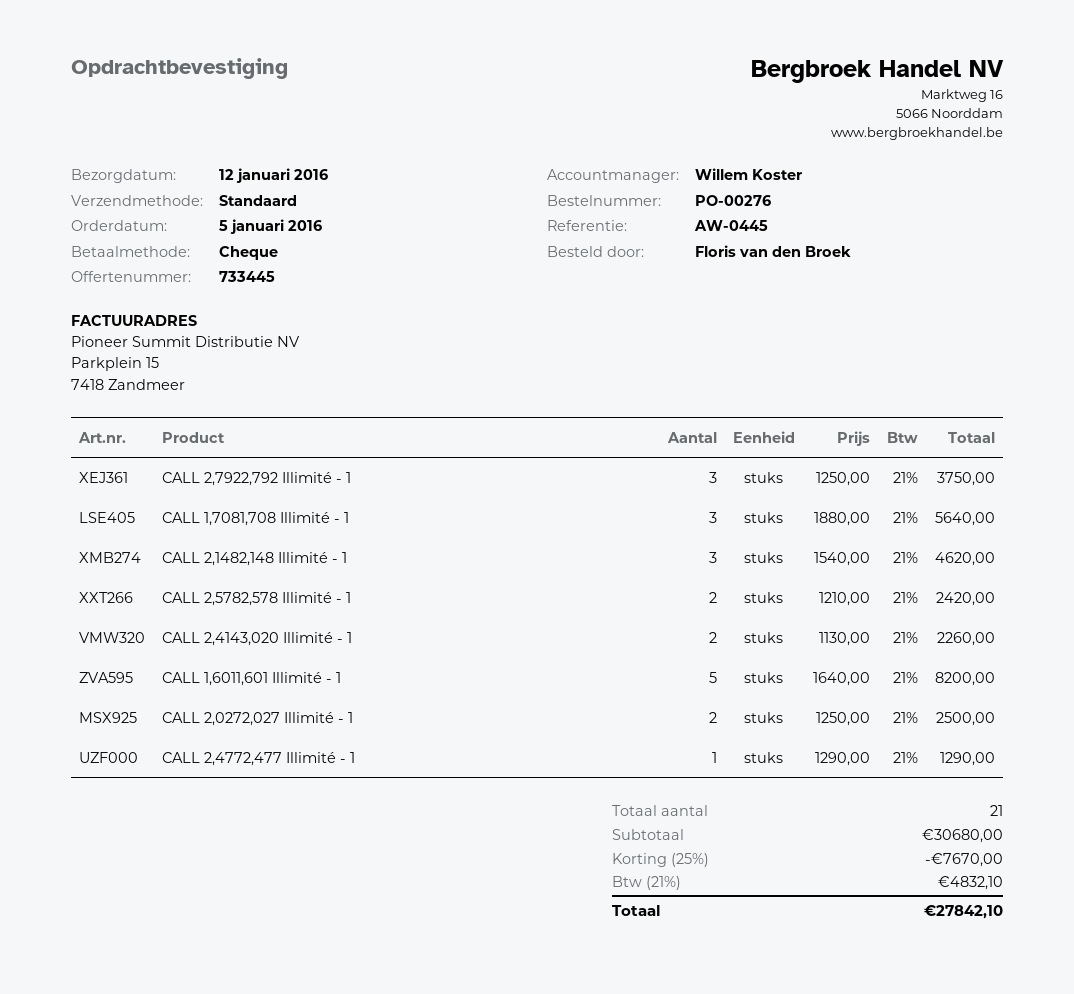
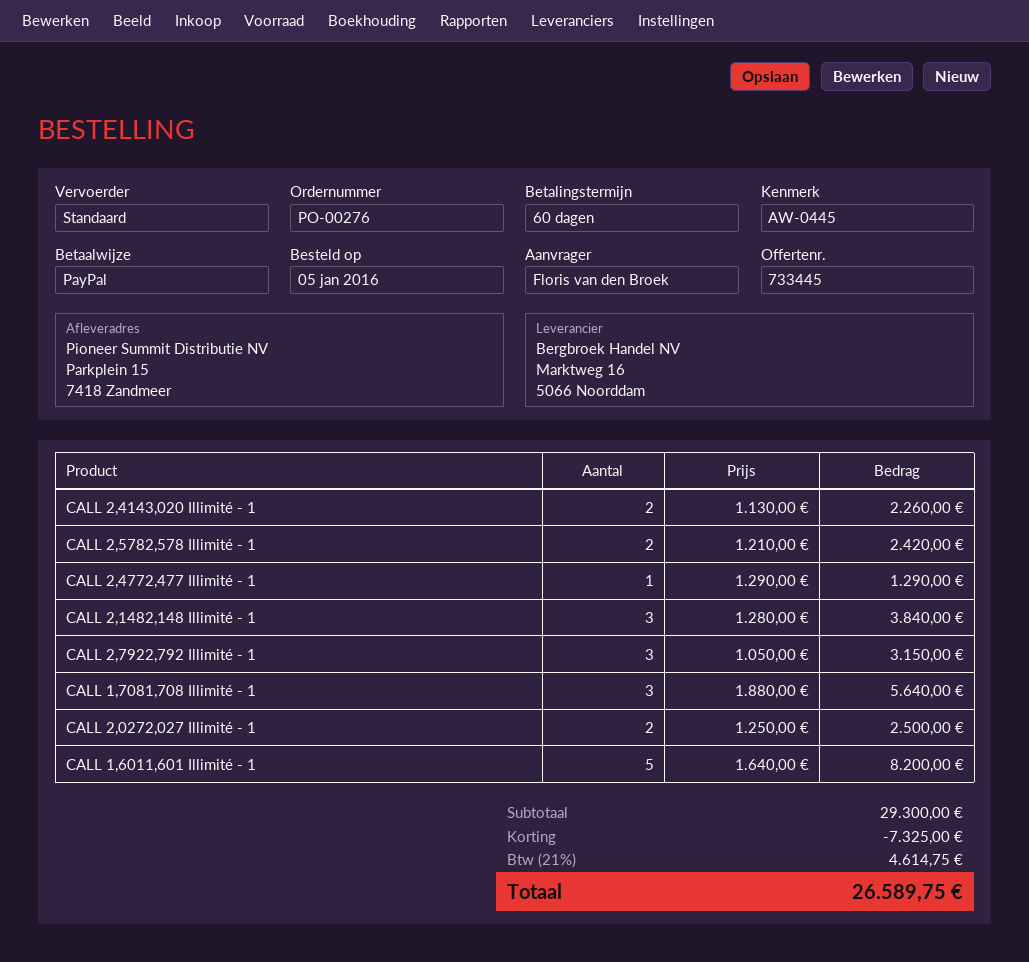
payment method: cheque -> PayPal
CALL 2,7922,792 Illimité - 1: 3 x 1250.00 = 3750.00 -> 3 x 1050.00 = 3150.00
CALL 2,1482,148 Illimité - 1: 3 x 1540.00 = 4620.00 -> 3 x 1280.00 = 3840.00
subtotal: 30680.00 -> 29300.00
discount: 7670.00 -> 7325.00
tax: 21% = 4832.10 -> 21% = 4614.75
total: 27842.10 -> 26589.75

